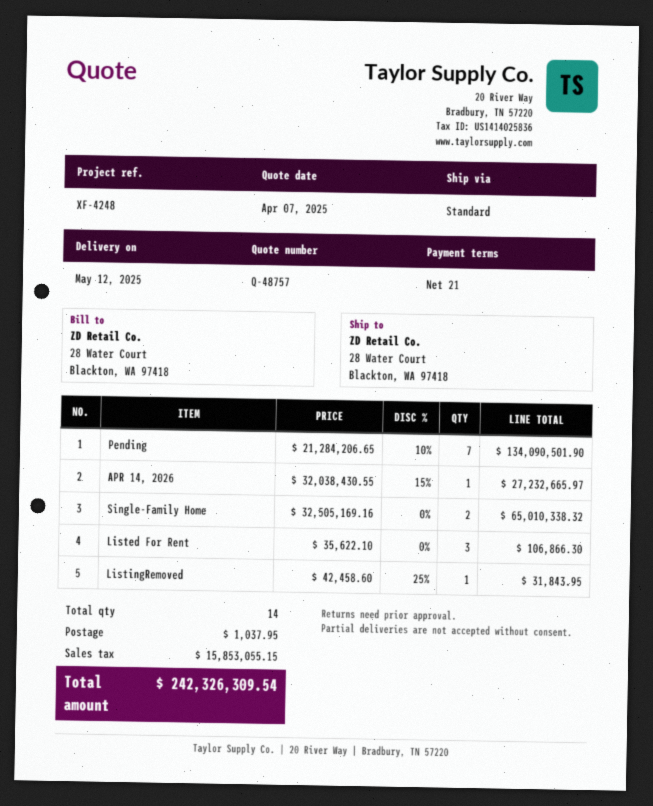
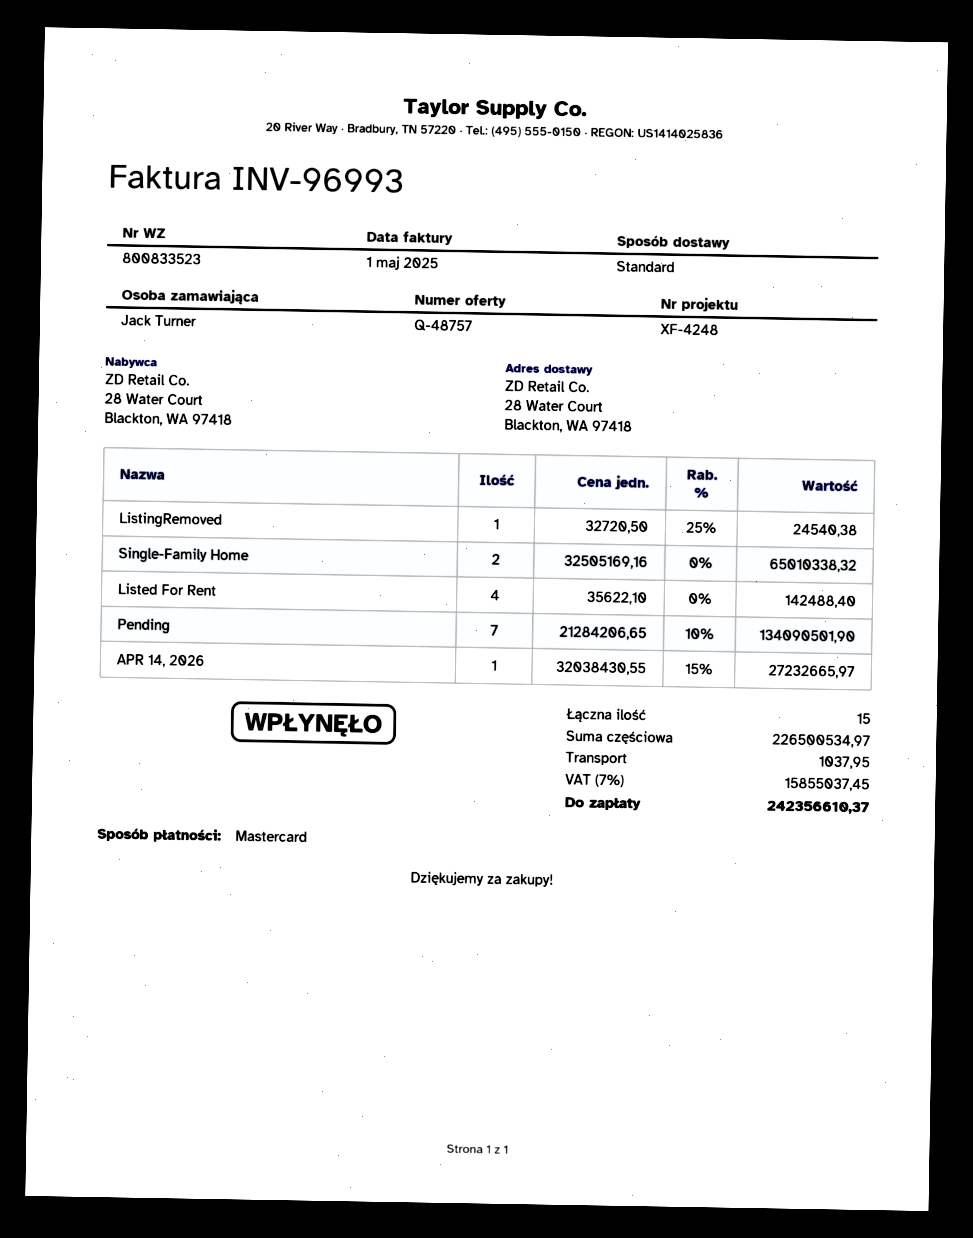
Listed For Rent: 3 x 35622.10 = 106866.30 -> 4 x 35622.10 = 142488.40
ListingRemoved: 1 x 42458.60 - 25% = 31843.95 -> 1 x 32720.50 - 25% = 24540.38
total quantity: 14 -> 15
tax: 15853055.15 -> 15855037.45
total: 242326309.54 -> 242356610.37

